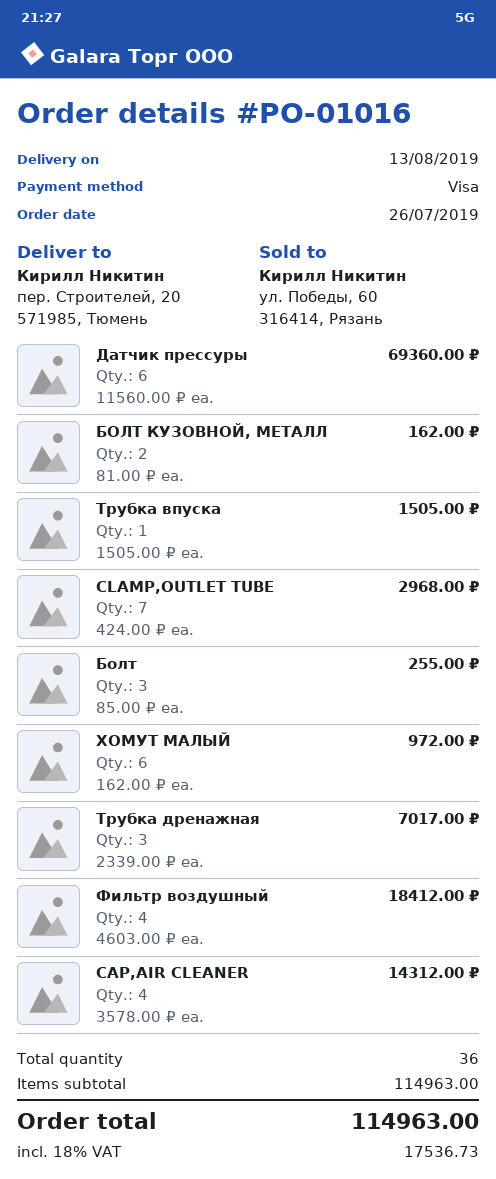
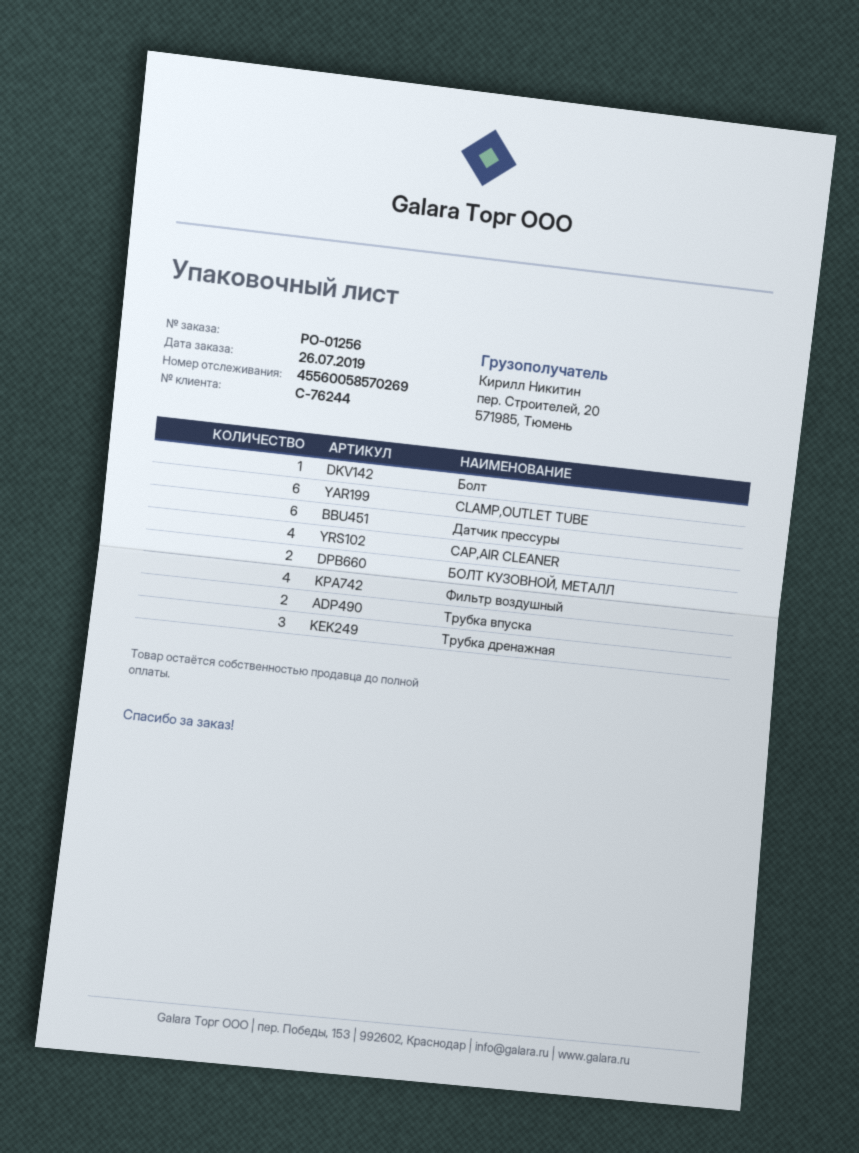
order number: PO-01016 -> PO-01256
Трубка впуска: 1 -> 2
CLAMP,OUTLET TUBE: 7 -> 6
Болт: 3 -> 1
ХОМУТ МАЛЫЙ: 6 -> none

